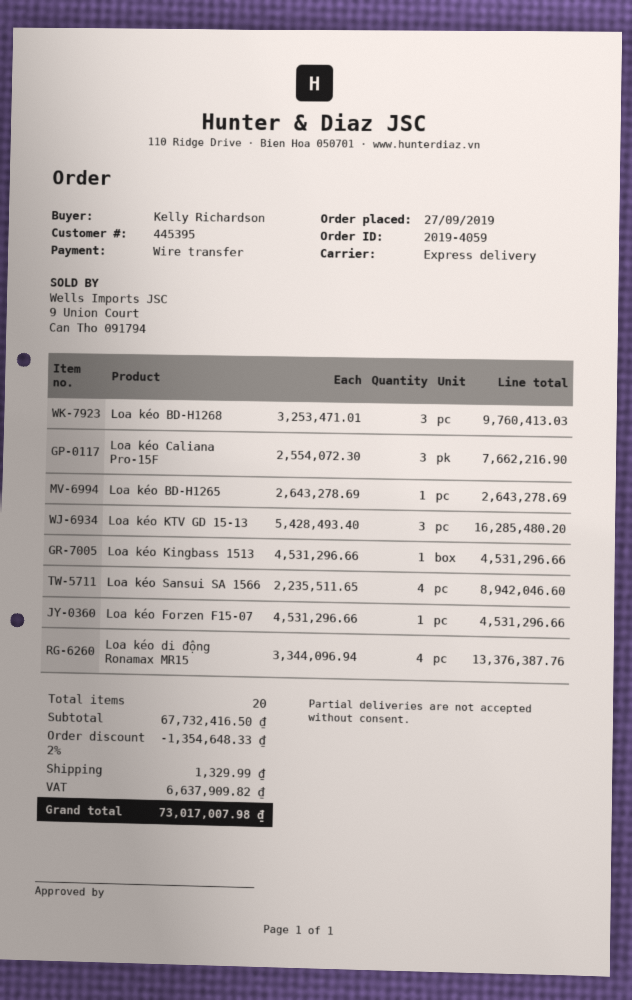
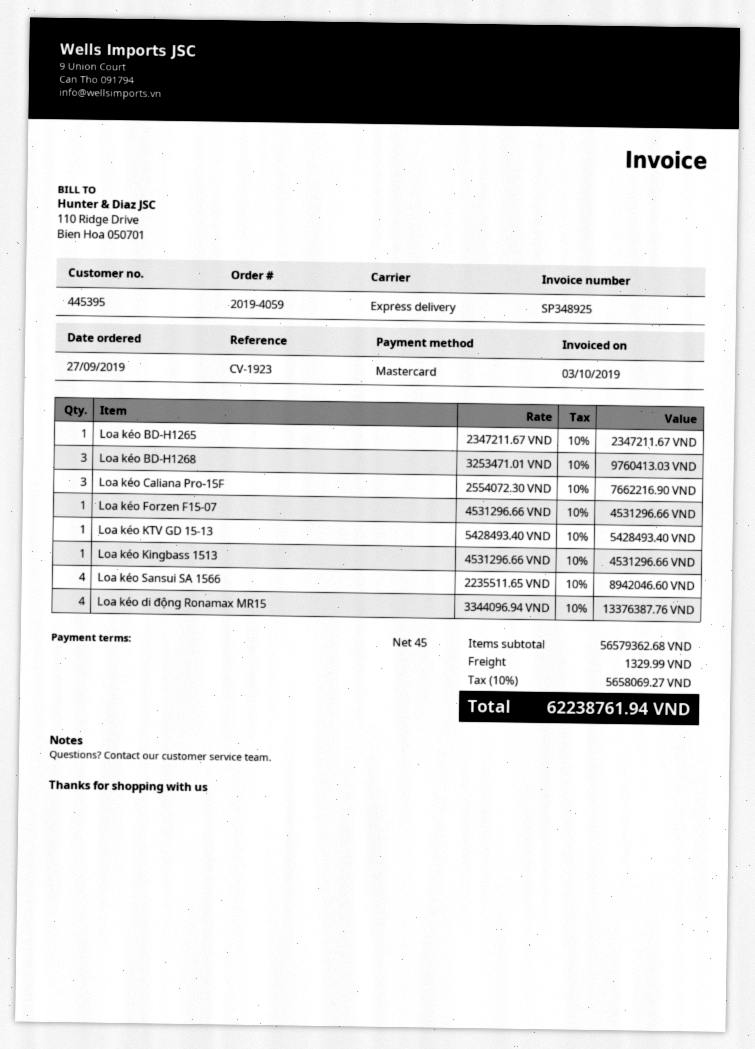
payment method: bank transfer -> Mastercard
Loa kéo BD-H1265: 1 x 2643278.69 = 2643278.69 -> 1 x 2347211.67 = 2347211.67
Loa kéo KTV GD 15-13: 3 x 5428493.40 = 16285480.20 -> 1 x 5428493.40 = 5428493.40
subtotal: 67732416.50 -> 56579362.68
discount: 2% = 1354648.33 -> none
tax: 6637909.82 -> 5658069.27
total: 73017007.98 -> 62238761.94

